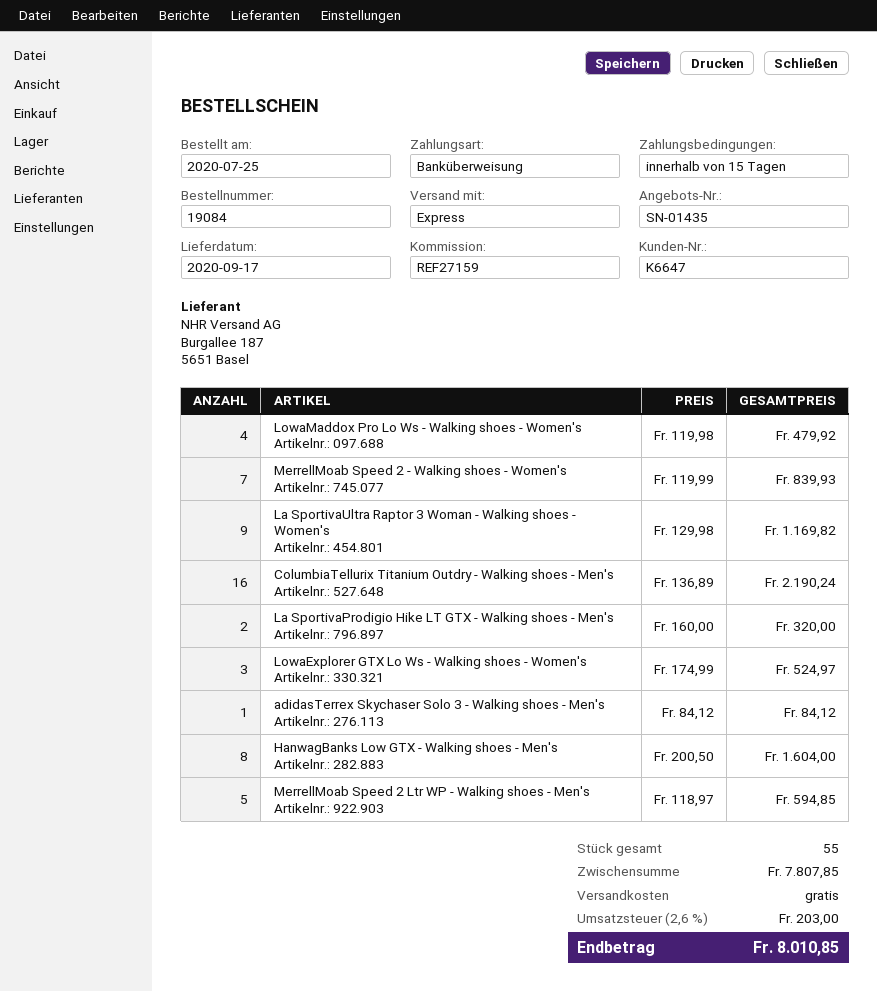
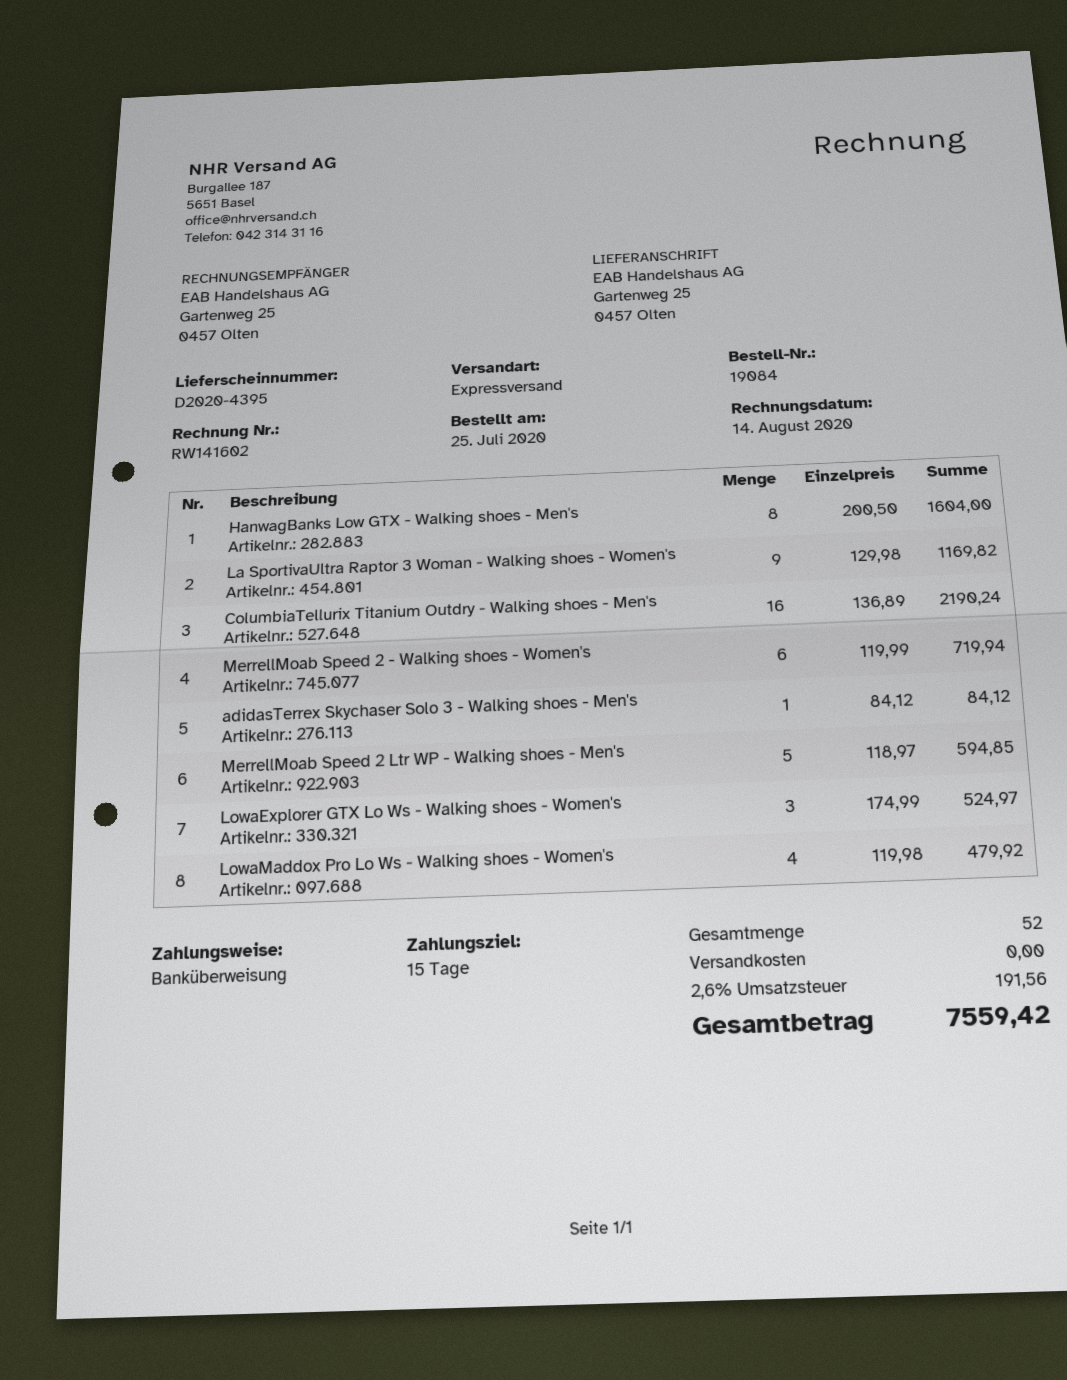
MerrellMoab Speed 2 - Walking shoes - Women's: 7 x 119.99 = 839.93 -> 6 x 119.99 = 719.94
La SportivaProdigio Hike LT GTX - Walking shoes - Men's: 2 x 160.00 = 320.00 -> none
total quantity: 55 -> 52
tax: 2.6% = 203.00 -> 2.6% = 191.56
total: 8010.85 -> 7559.42

